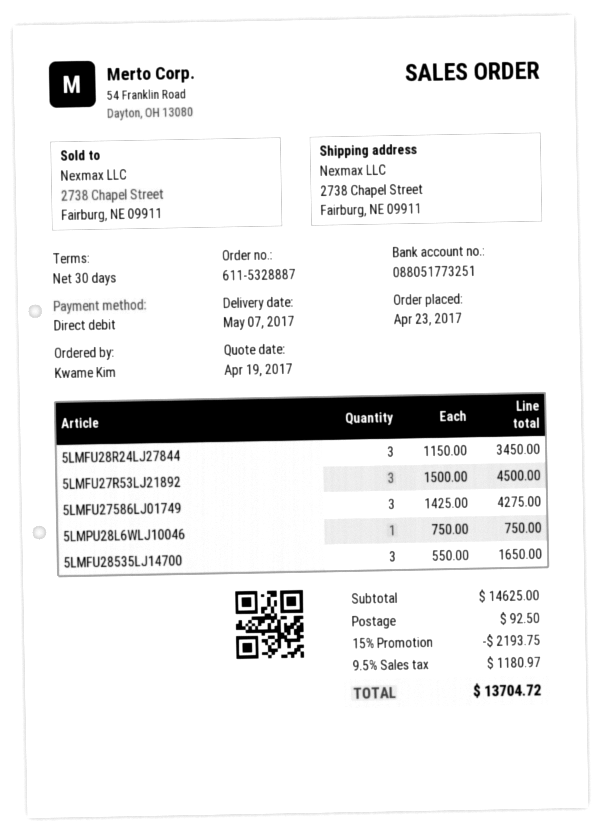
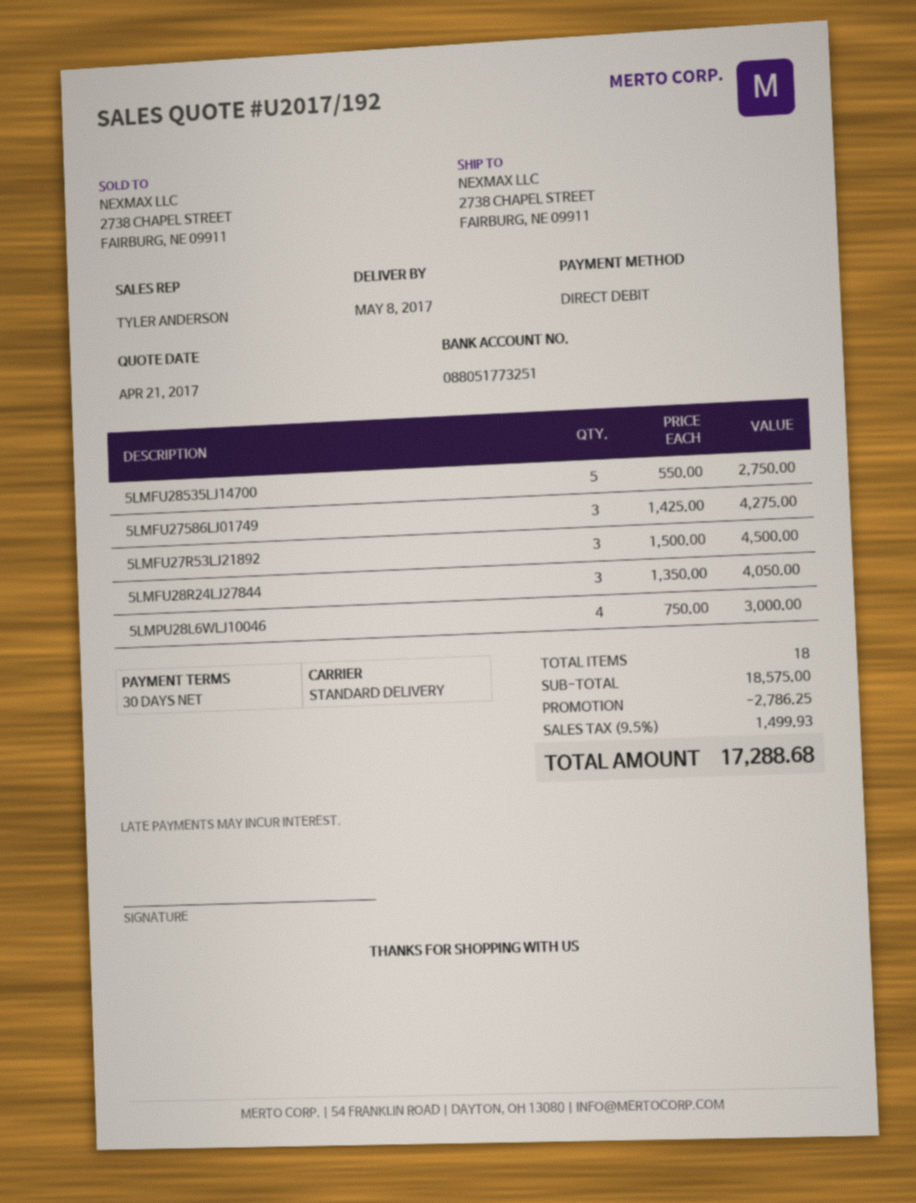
quote date: 2017-04-19 -> 2017-04-21
delivery date: 2017-05-07 -> 2017-05-08
5LMFU28R24LJ27844: 3 x 1150.00 = 3450.00 -> 3 x 1350.00 = 4050.00
5LMPU28L6WLJ10046: 1 x 750.00 = 750.00 -> 4 x 750.00 = 3000.00
5LMFU28535LJ14700: 3 x 550.00 = 1650.00 -> 5 x 550.00 = 2750.00
subtotal: 14625.00 -> 18575.00
discount: 2193.75 -> 2786.25
shipping: 92.50 -> none
tax: 9.5% = 1180.97 -> 9.5% = 1499.93
total: 13704.72 -> 17288.68

